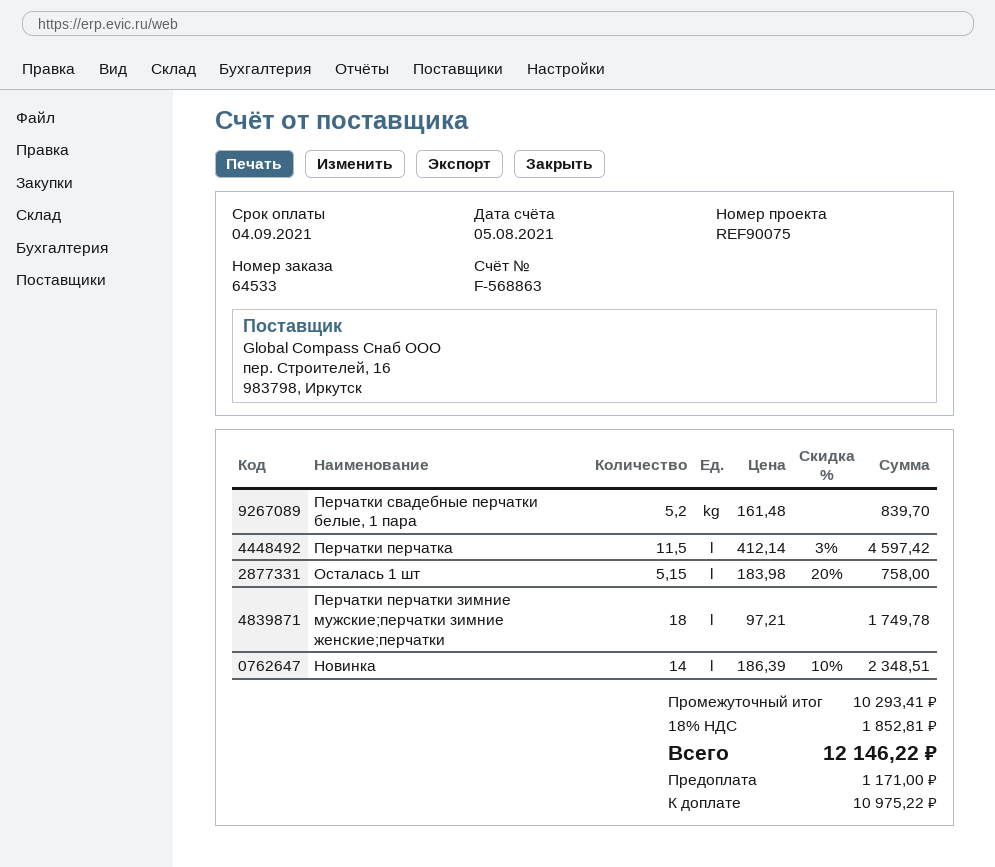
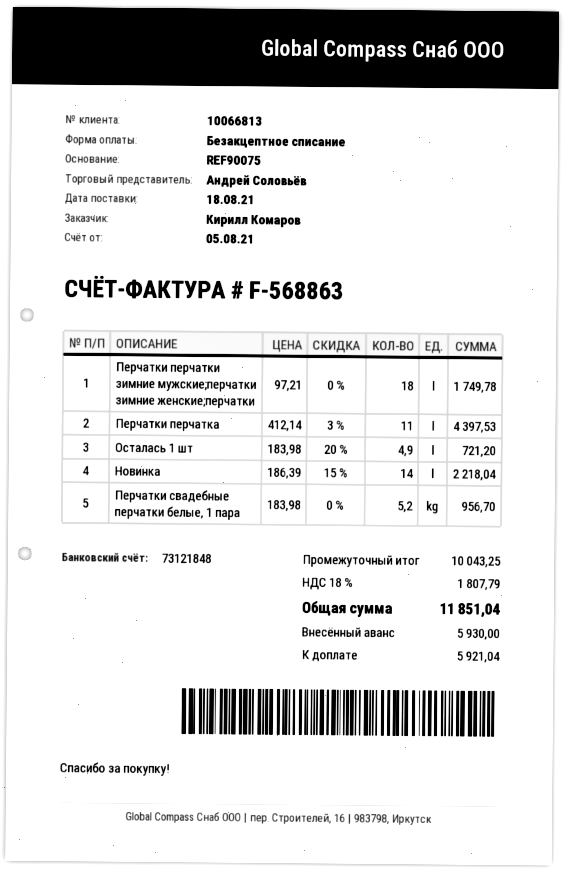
Перчатки свадебные перчатки белые, 1 пара: 5.2 x 161.48 = 839.70 -> 5.2 x 183.98 = 956.70
Перчатки перчатка: 11.5 x 412.14 - 3% = 4597.42 -> 11 x 412.14 - 3% = 4397.53
Осталась 1 шт: 5.15 x 183.98 - 20% = 758.00 -> 4.9 x 183.98 - 20% = 721.20
Новинка: 14 x 186.39 - 10% = 2348.51 -> 14 x 186.39 - 15% = 2218.04
subtotal: 10293.41 -> 10043.25
tax: 18% = 1852.81 -> 18% = 1807.79
total: 12146.22 -> 11851.04
deposit: 1171.00 -> 5930.00
balance: 10975.22 -> 5921.04

